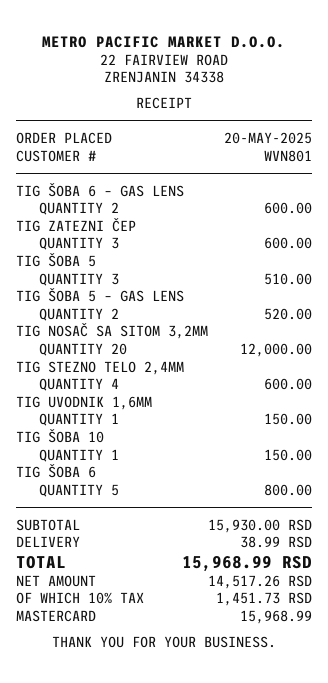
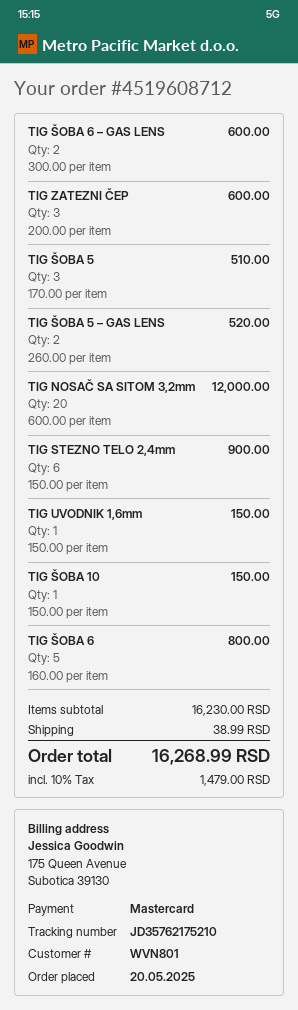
TIG STEZNO TELO 2,4MM: 4 for 600.00 -> 6 for 900.00
subtotal: 15930.00 -> 16230.00
tax: 10% = 1451.73 -> 10% = 1479.00
total: 15968.99 -> 16268.99

